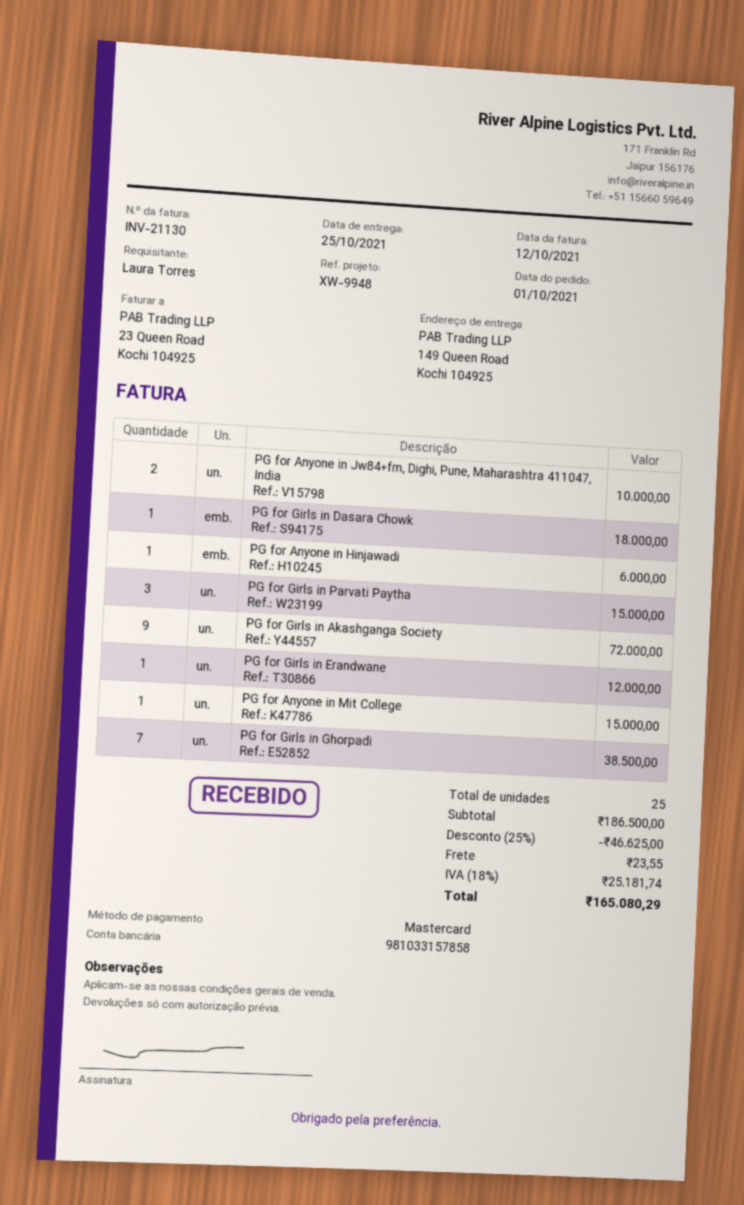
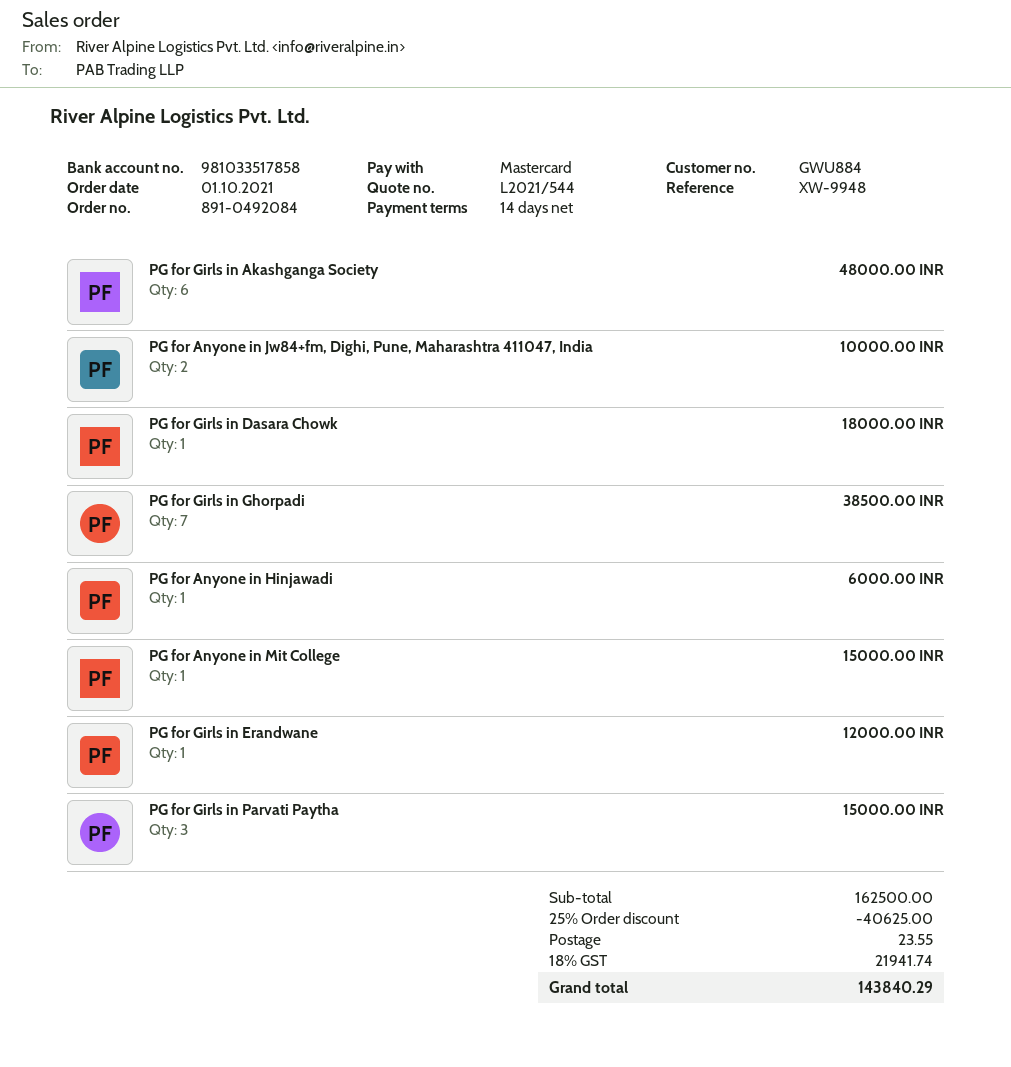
bank account: 981033157858 -> 981033517858
PG for Girls in Akashganga Society: 9 for 72000.00 -> 6 for 48000.00
subtotal: 186500.00 -> 162500.00
discount: 25% = 46625.00 -> 25% = 40625.00
tax: 18% = 25181.74 -> 18% = 21941.74
total: 165080.29 -> 143840.29

